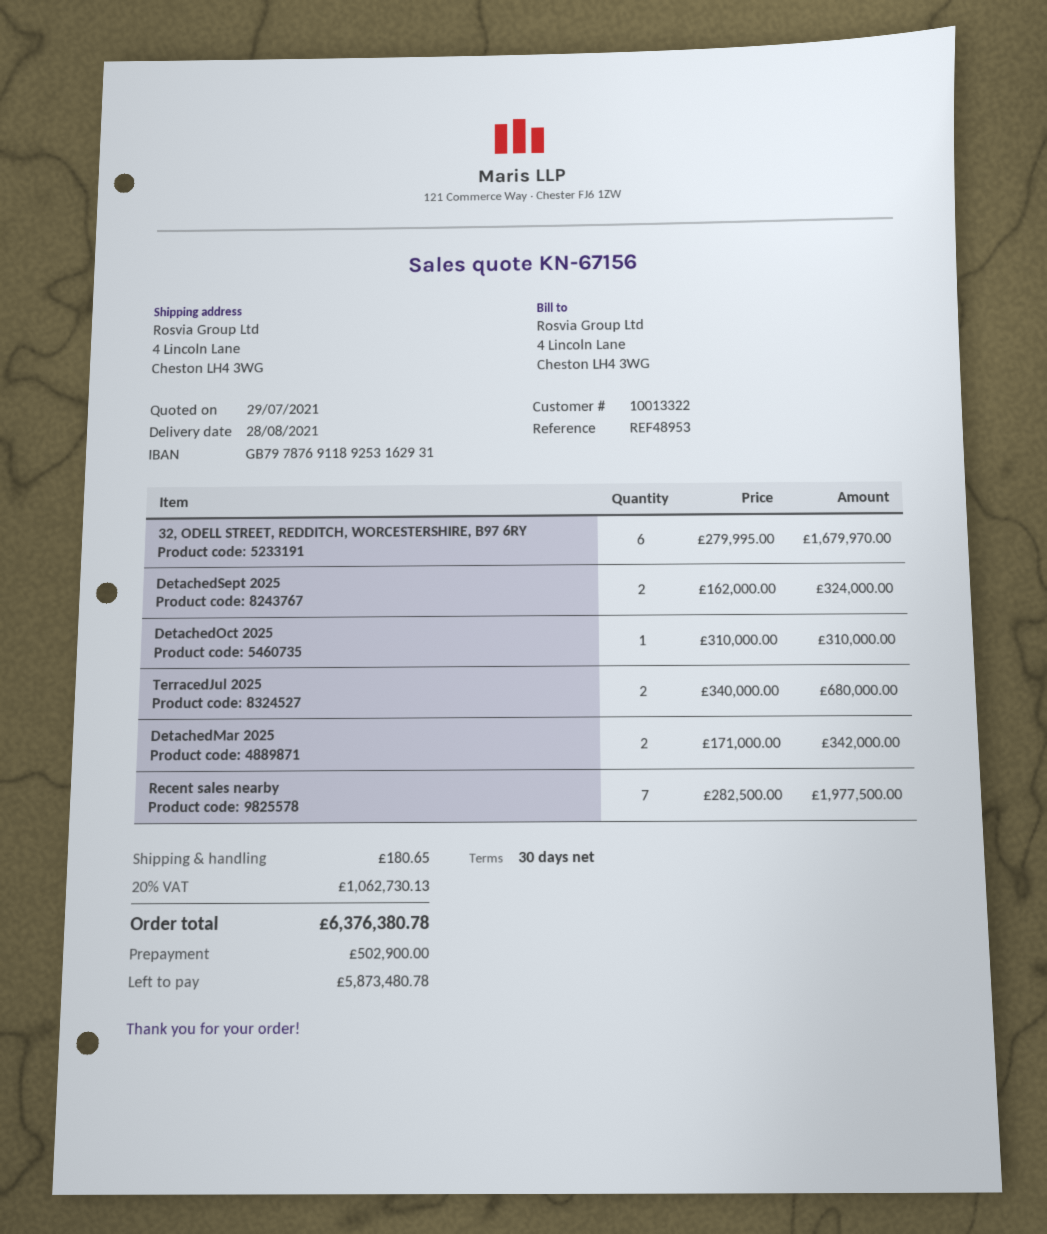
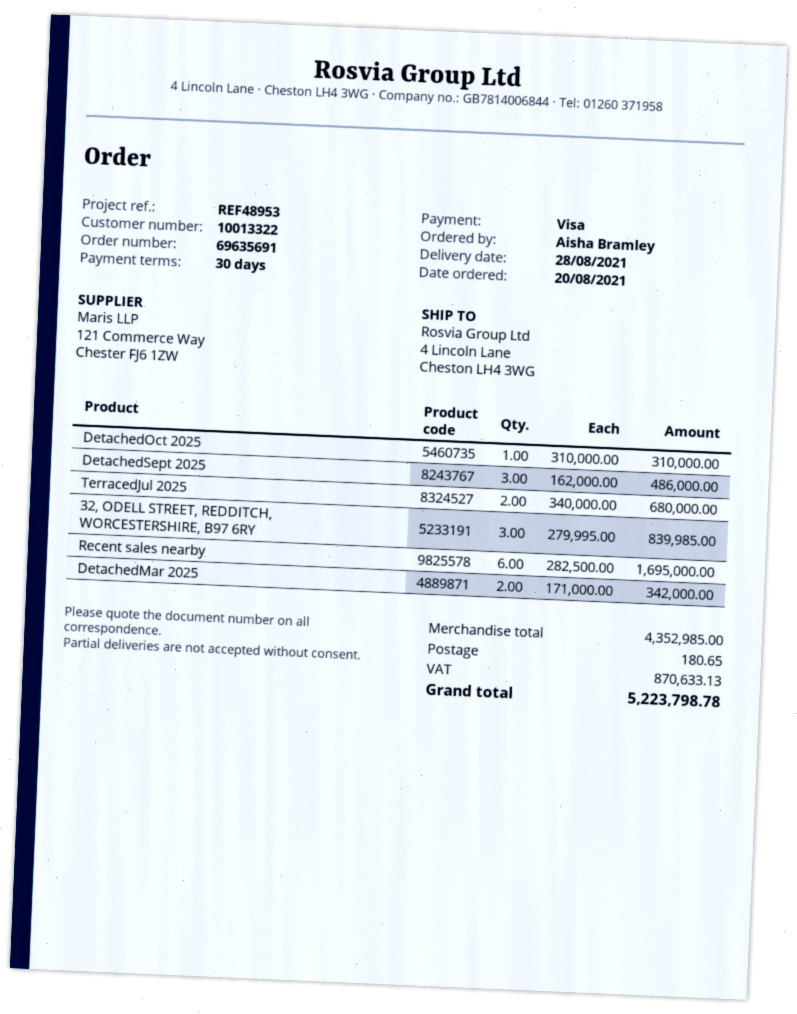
32, ODELL STREET, REDDITCH, WORCESTERSHIRE, B97 6RY: 6 x 279995.00 = 1679970.00 -> 3 x 279995.00 = 839985.00
DetachedSept 2025: 2 x 162000.00 = 324000.00 -> 3 x 162000.00 = 486000.00
Recent sales nearby: 7 x 282500.00 = 1977500.00 -> 6 x 282500.00 = 1695000.00
tax: 1062730.13 -> 870633.13
total: 6376380.78 -> 5223798.78

